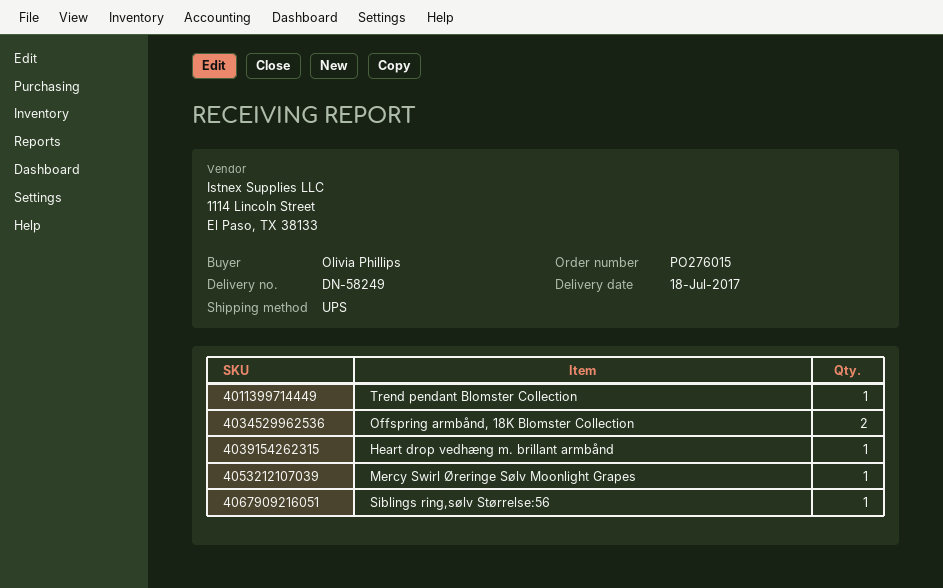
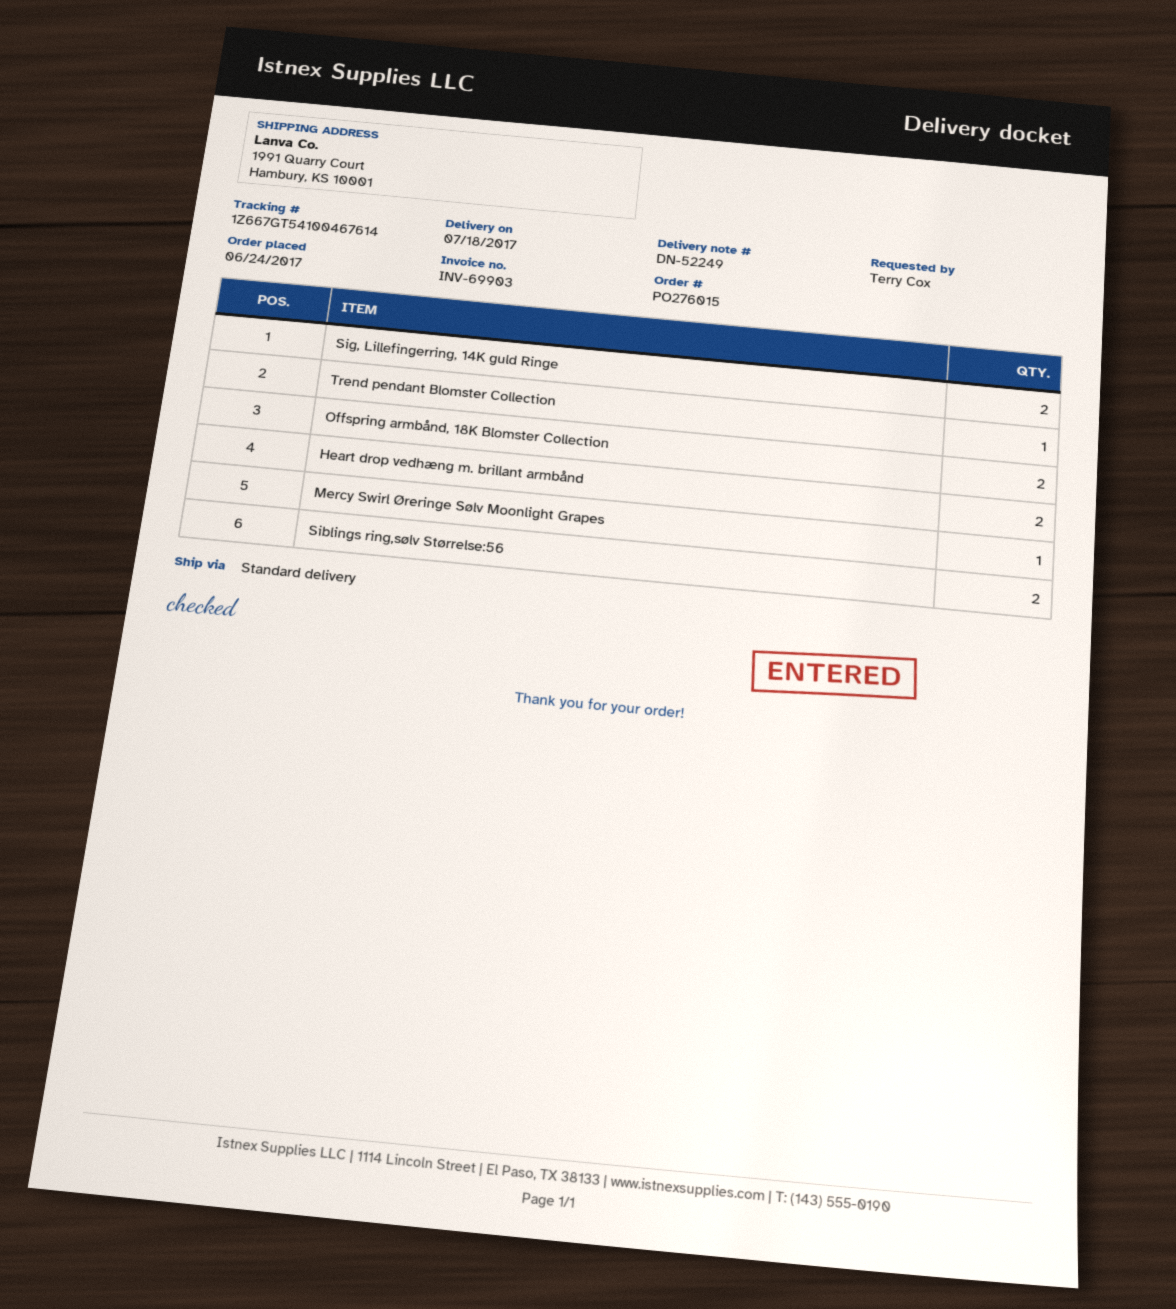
delivery note number: DN-58249 -> DN-52249
ordered by: Olivia Phillips -> Terry Cox
shipping method: UPS -> standard
Heart drop vedhæng m. brillant armbånd: 1 -> 2
Siblings ring,sølv Størrelse:56: 1 -> 2
Sig, Lillefingerring, 14K guld Ringe: none -> 2

